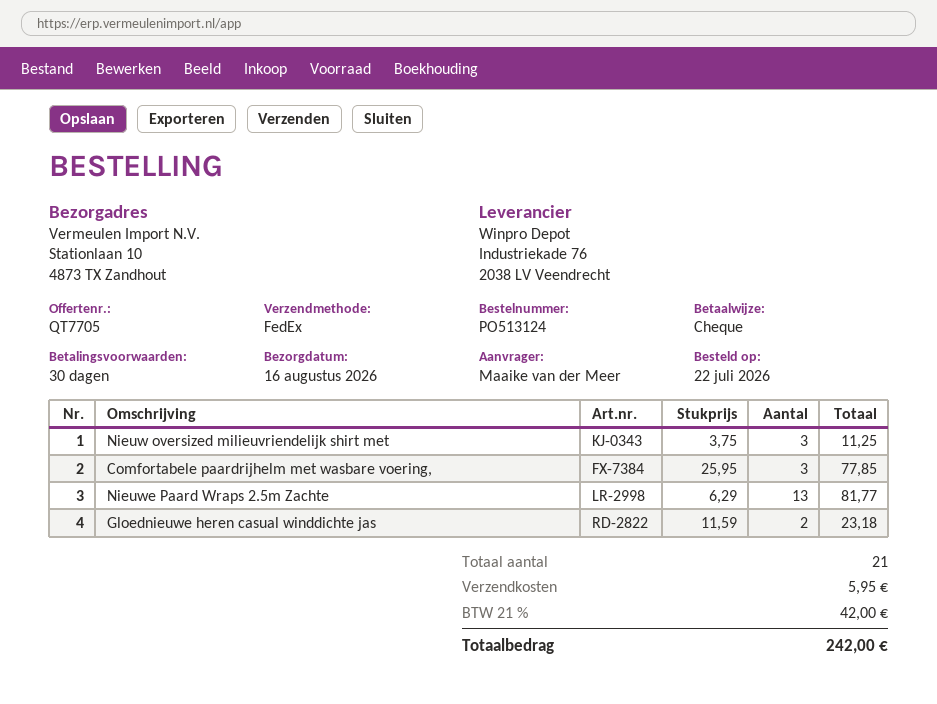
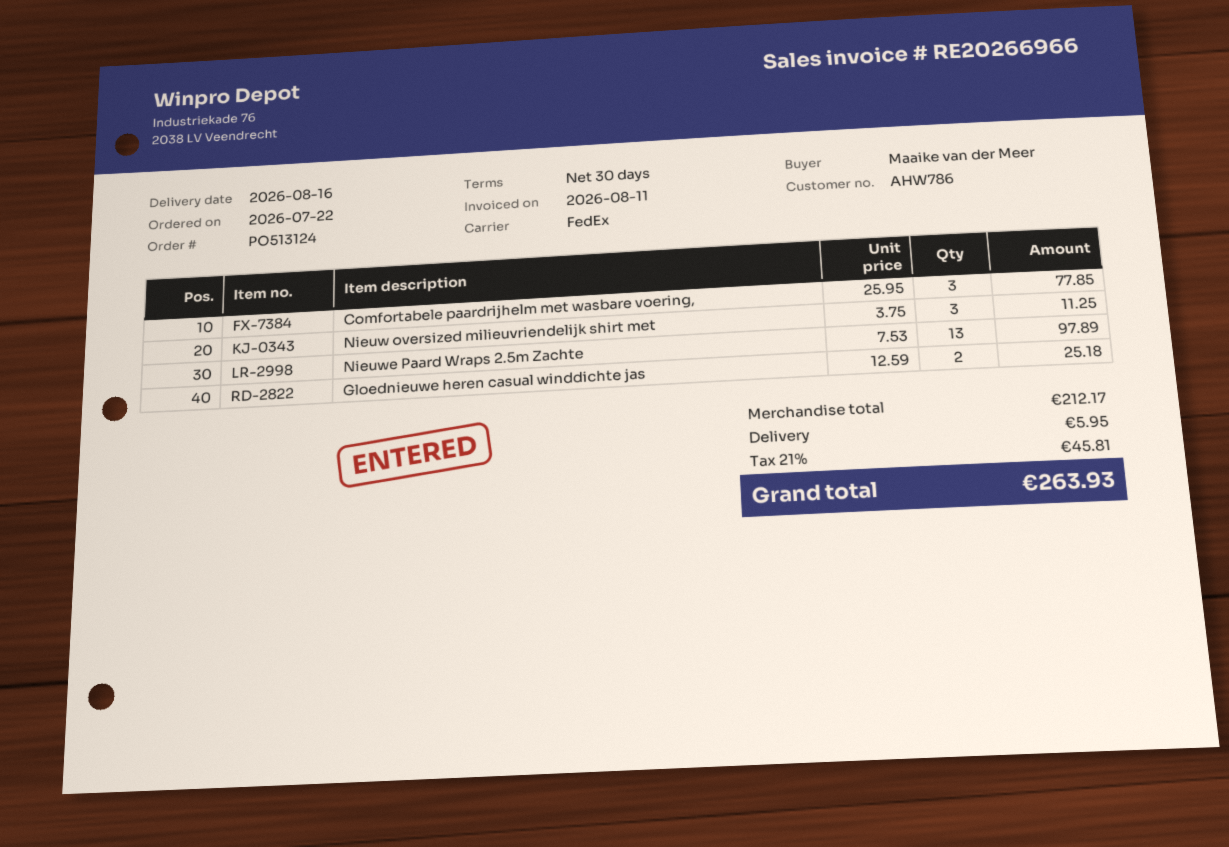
Nieuwe Paard Wraps 2.5m Zachte: 13 x 6.29 = 81.77 -> 13 x 7.53 = 97.89
Gloednieuwe heren casual winddichte jas: 2 x 11.59 = 23.18 -> 2 x 12.59 = 25.18
tax: 21% = 42.00 -> 21% = 45.81
total: 242.00 -> 263.93

